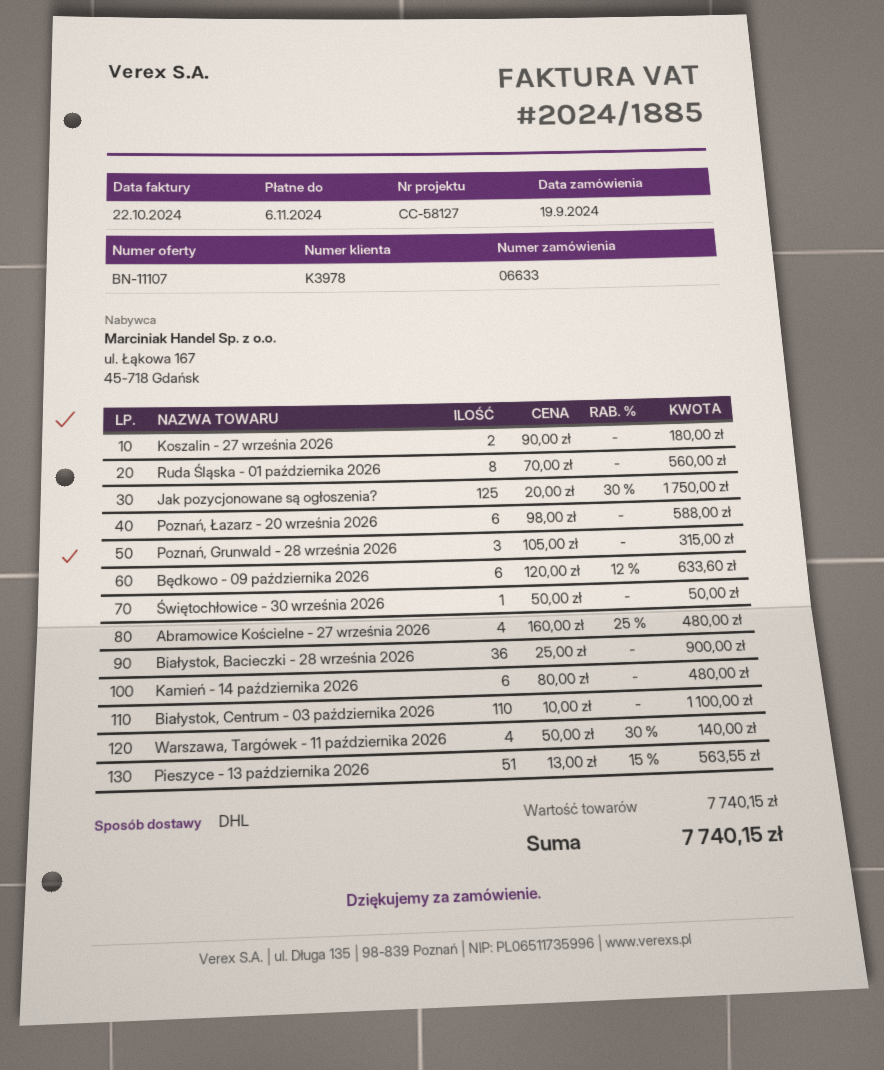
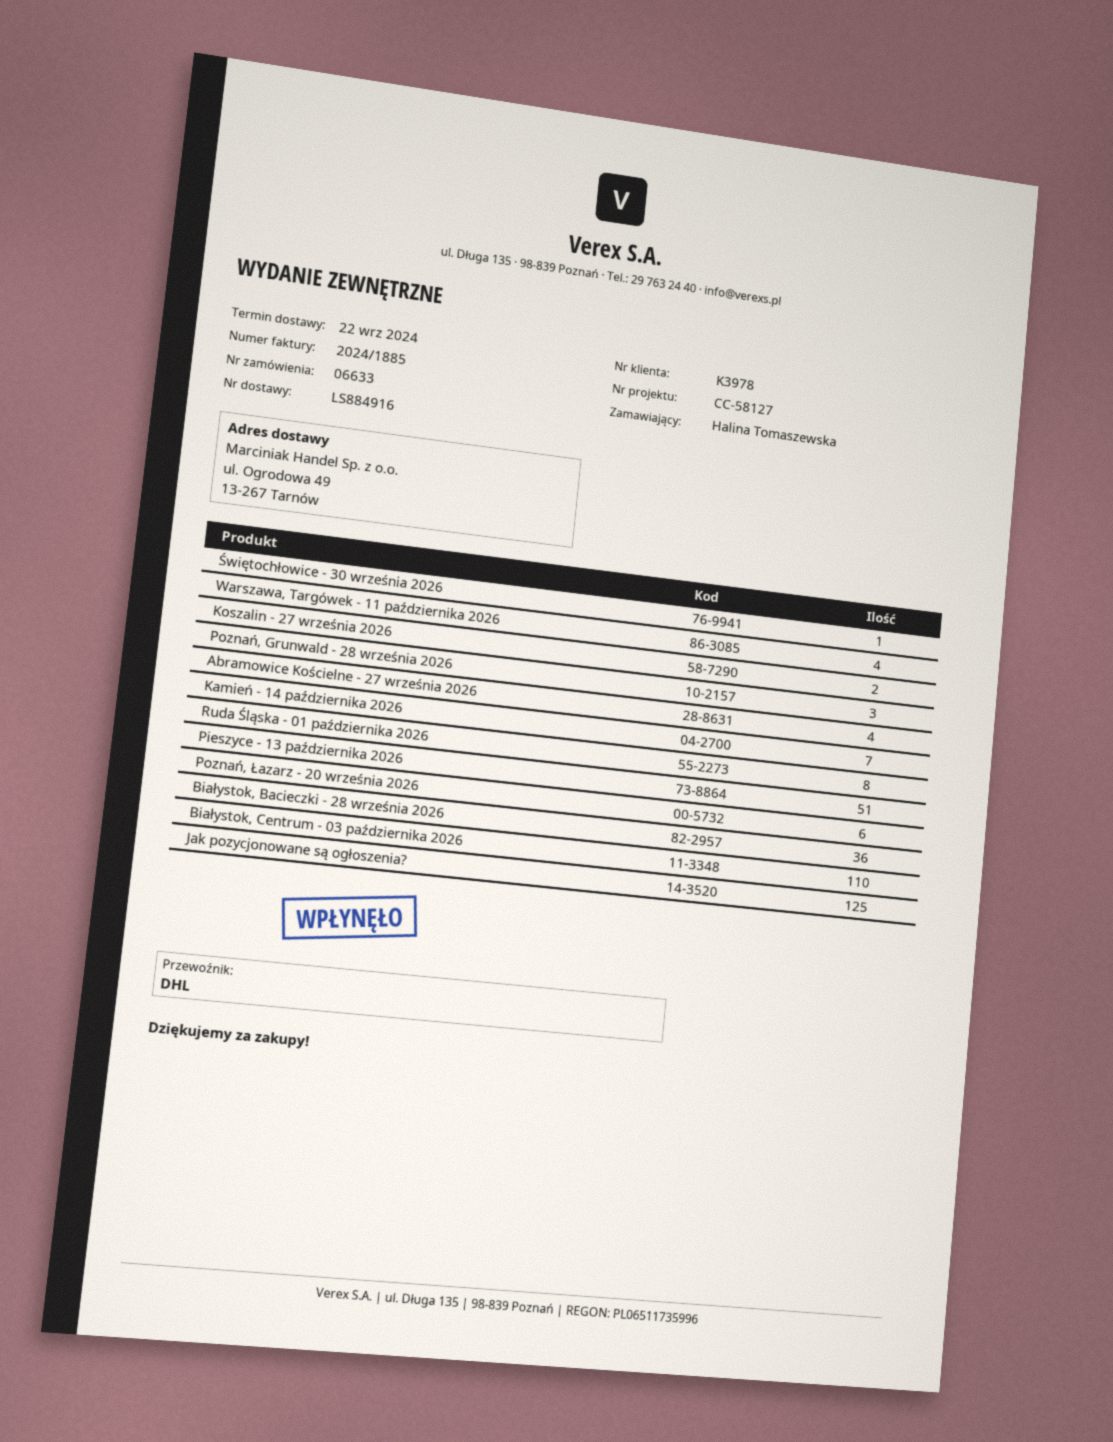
Będkowo - 09 października 2026: 6 -> none
Kamień - 14 października 2026: 6 -> 7

